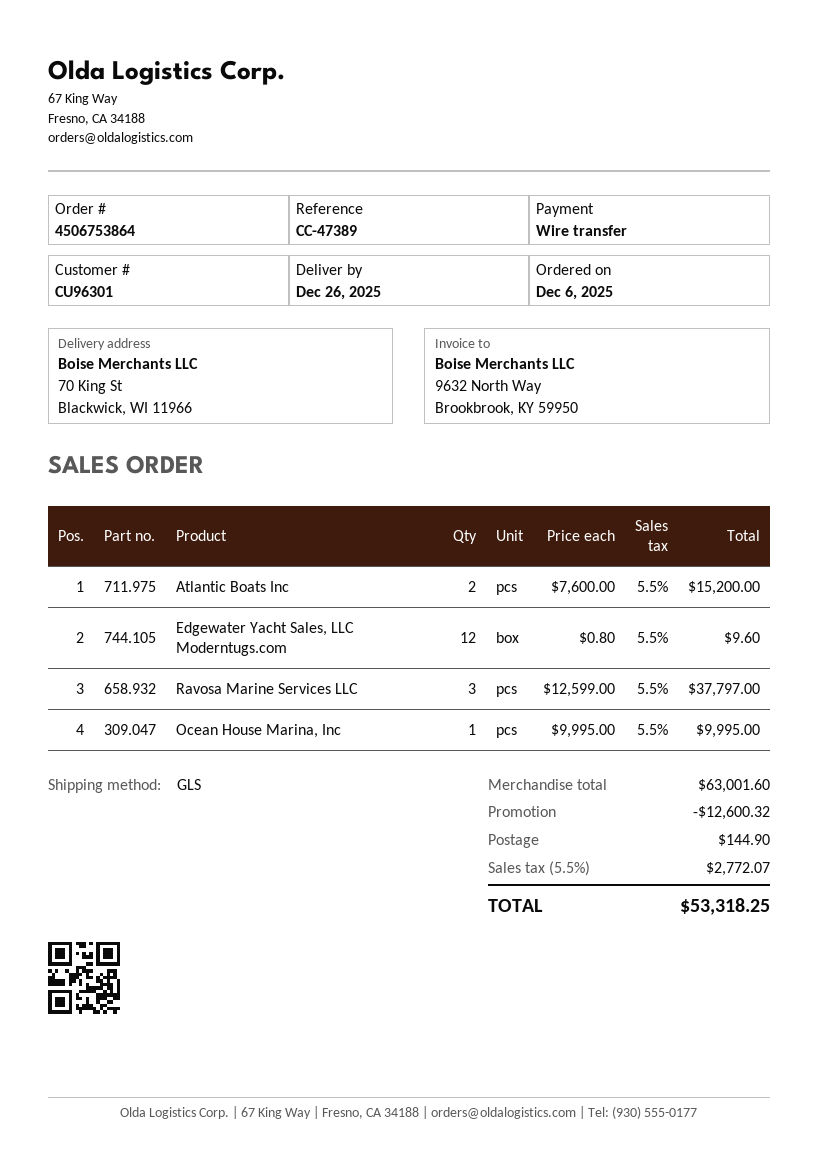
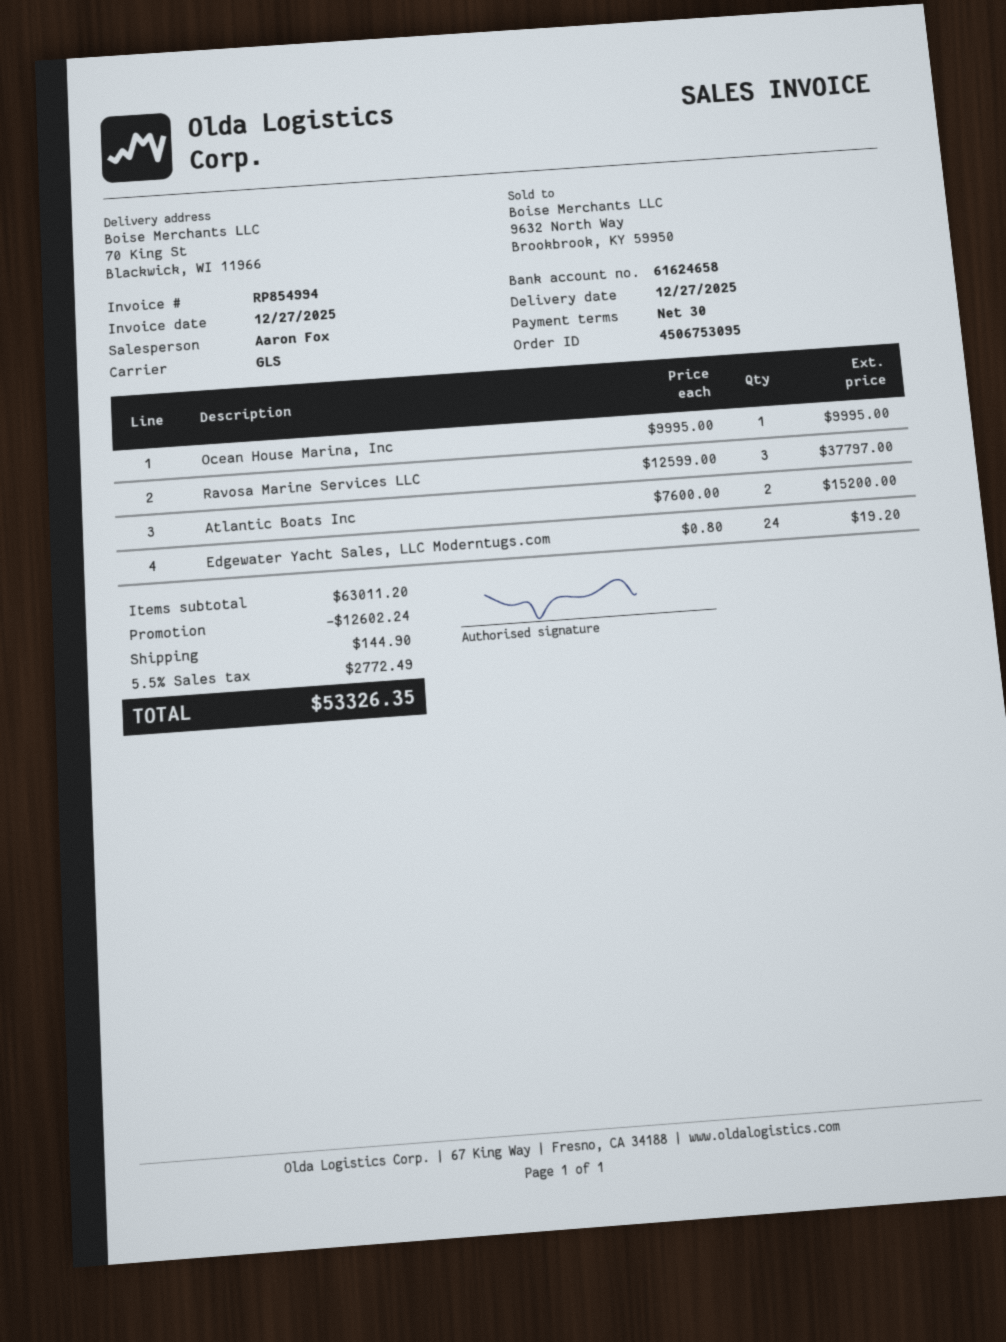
order number: 4506753864 -> 4506753095
delivery date: 2025-12-26 -> 2025-12-27
Edgewater Yacht Sales, LLC Moderntugs.com: 12 x 0.80 = 9.60 -> 24 x 0.80 = 19.20
subtotal: 63001.60 -> 63011.20
discount: 12600.32 -> 12602.24
tax: 5.5% = 2772.07 -> 5.5% = 2772.49
total: 53318.25 -> 53326.35

